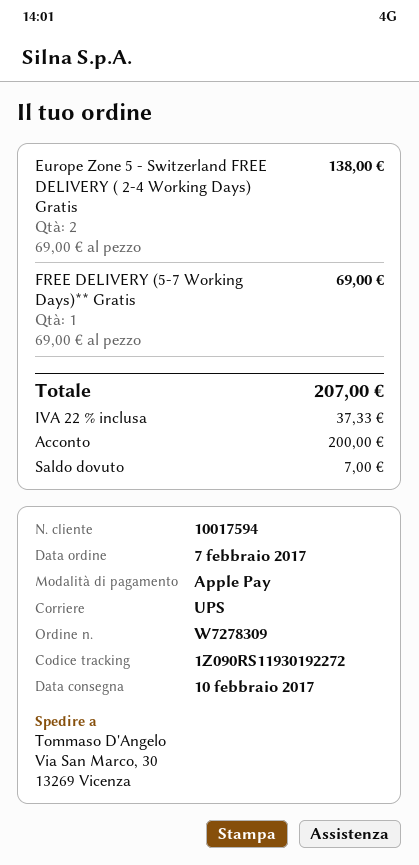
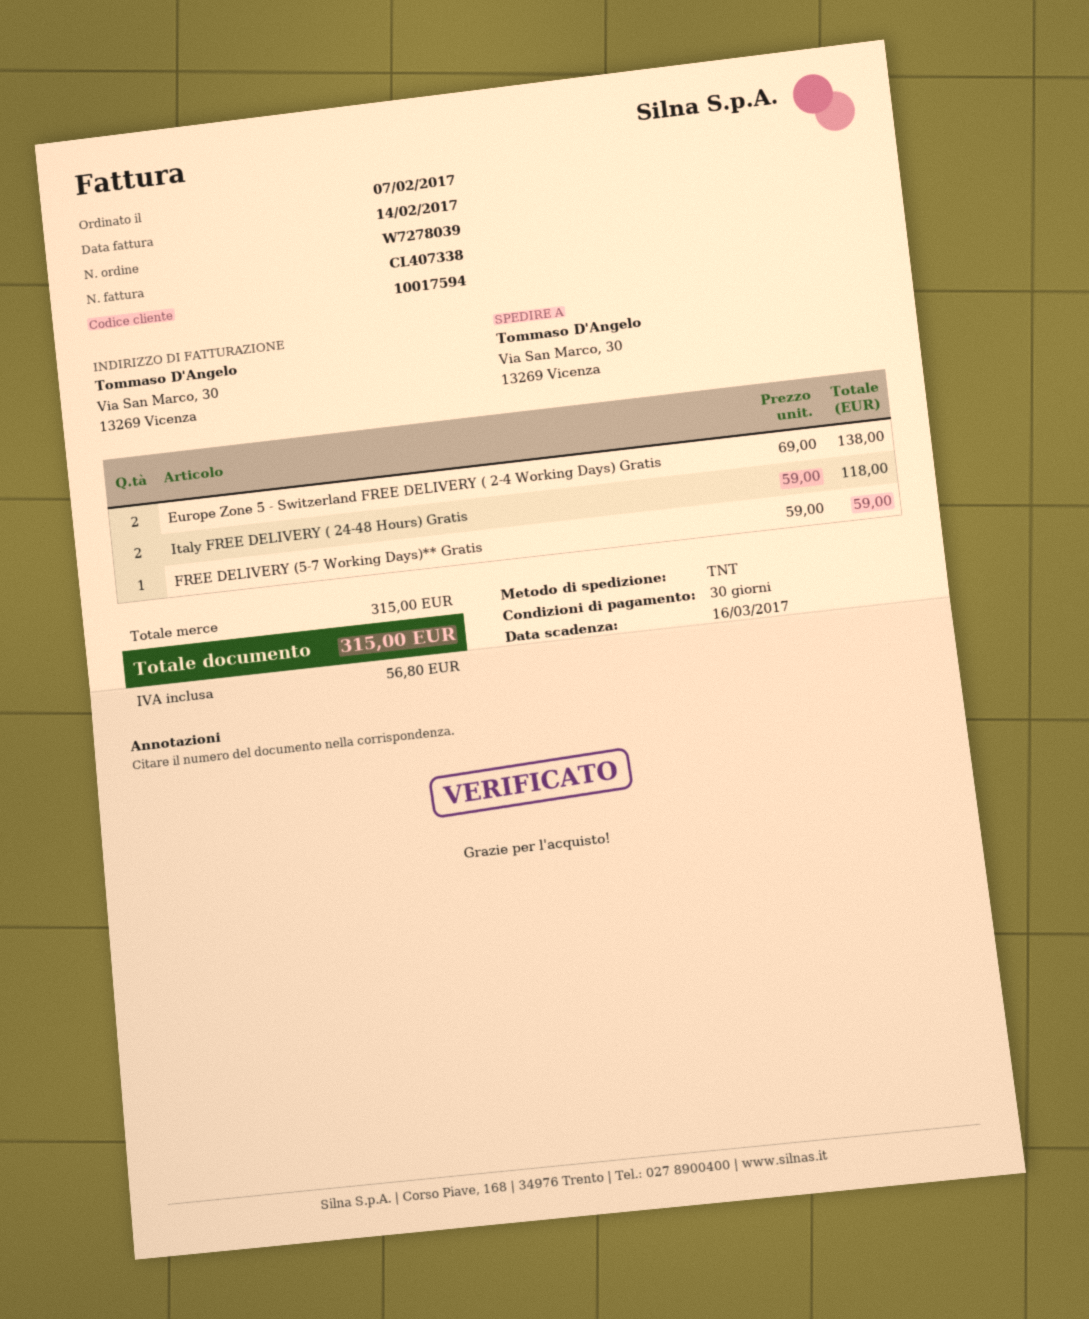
order number: W7278309 -> W7278039
shipping method: UPS -> TNT
FREE DELIVERY (5-7 Working Days)** Gratis: 1 x 69.00 = 69.00 -> 1 x 59.00 = 59.00
Italy FREE DELIVERY ( 24-48 Hours) Gratis: none -> 2 x 59.00 = 118.00
tax: 37.33 -> 56.80
total: 207.00 -> 315.00

